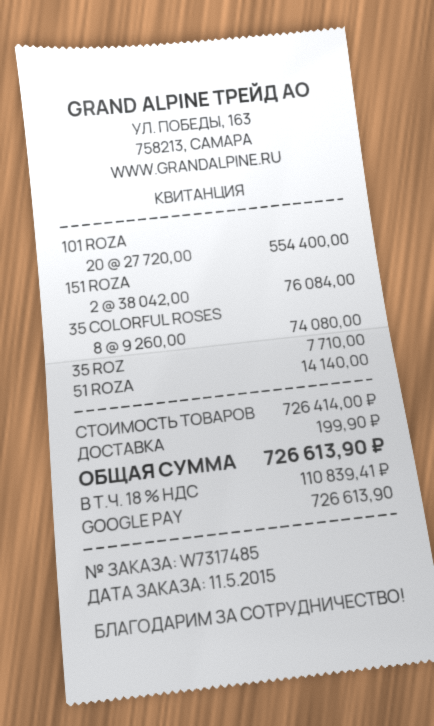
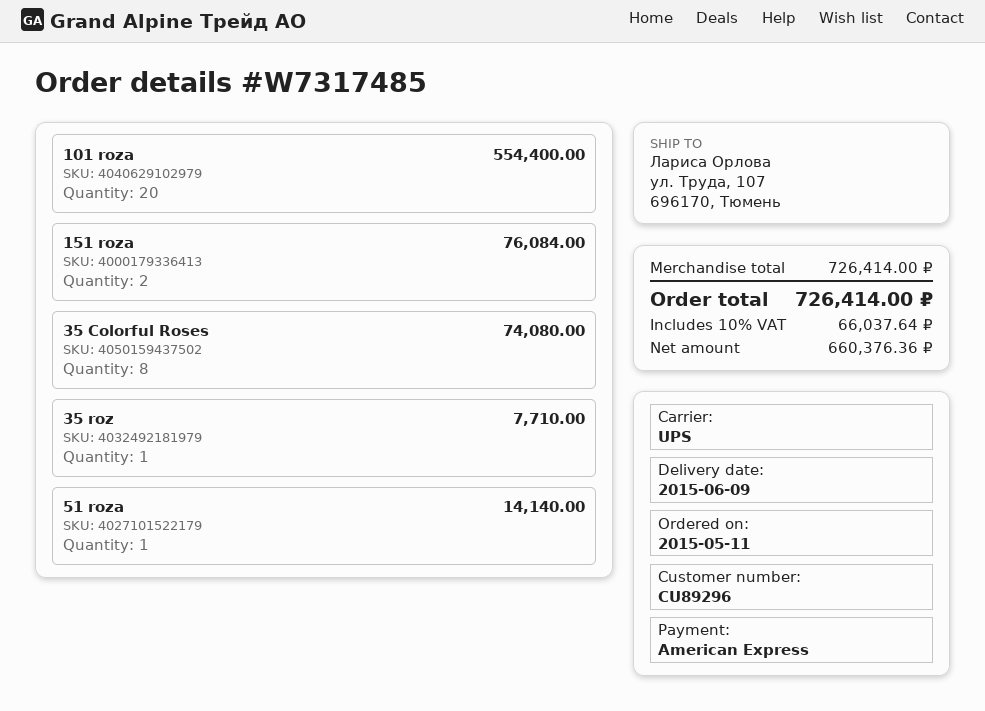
payment method: Google Pay -> American Express
shipping: 199.90 -> none
tax: 18% = 110839.41 -> 10% = 66037.64
total: 726613.90 -> 726414.00

